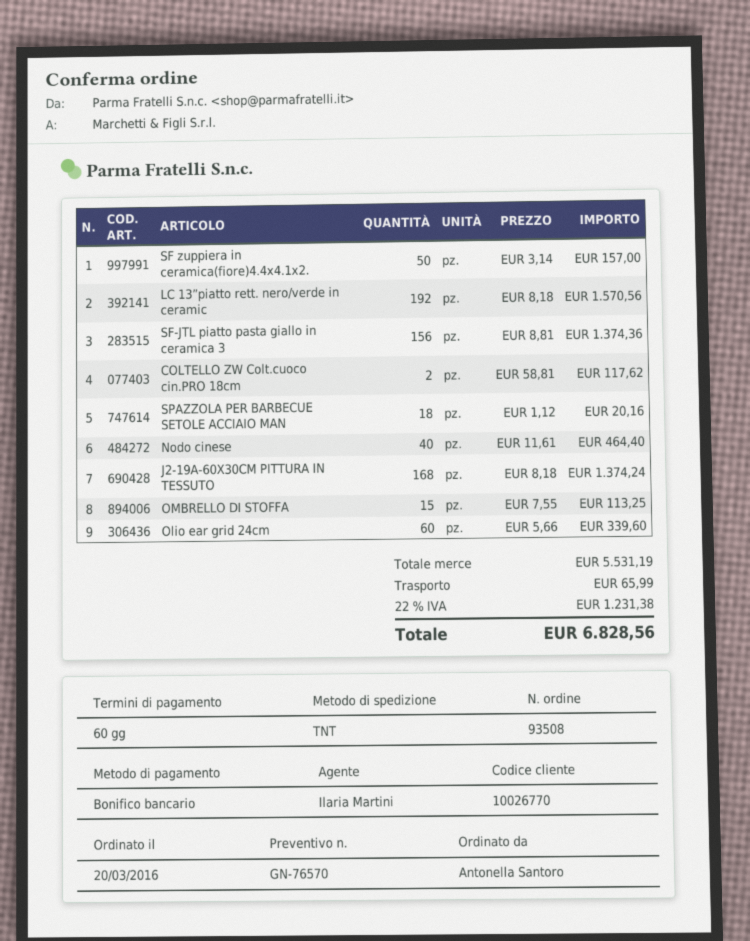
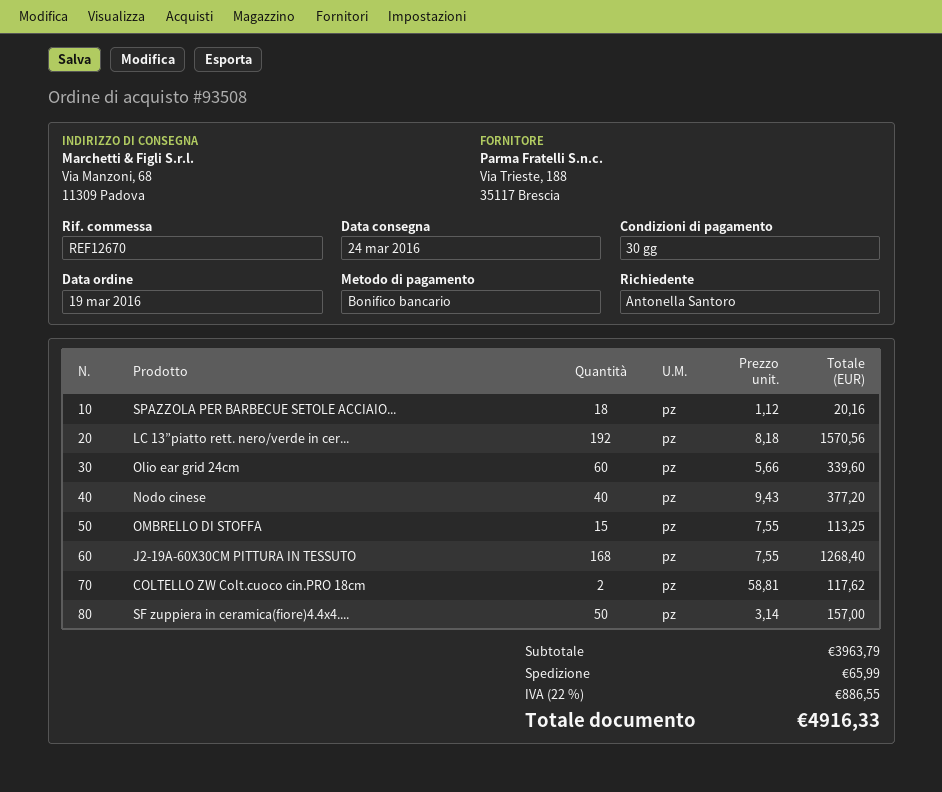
order date: 2016-03-20 -> 2016-03-19
payment terms: 60 days -> 30 days
SF-JTL piatto pasta giallo in ceramica 3: 156 x 8.81 = 1374.36 -> none
Nodo cinese: 40 x 11.61 = 464.40 -> 40 x 9.43 = 377.20
J2-19A-60X30CM PITTURA IN TESSUTO: 168 x 8.18 = 1374.24 -> 168 x 7.55 = 1268.40
subtotal: 5531.19 -> 3963.79
tax: 22% = 1231.38 -> 22% = 886.55
total: 6828.56 -> 4916.33

